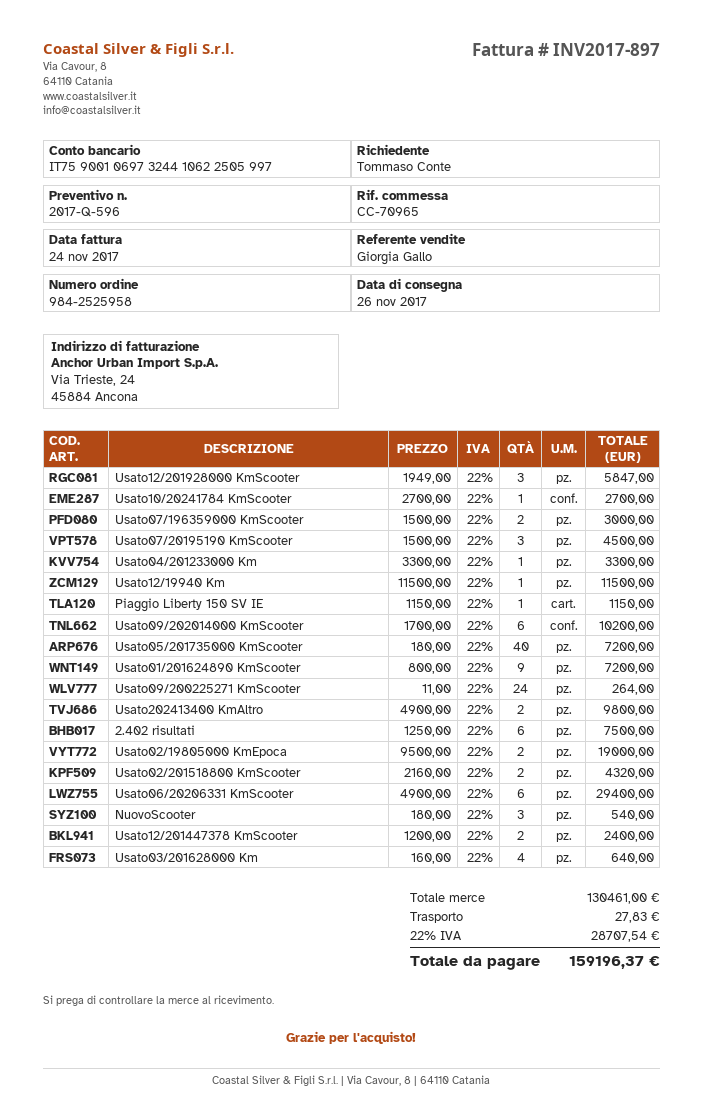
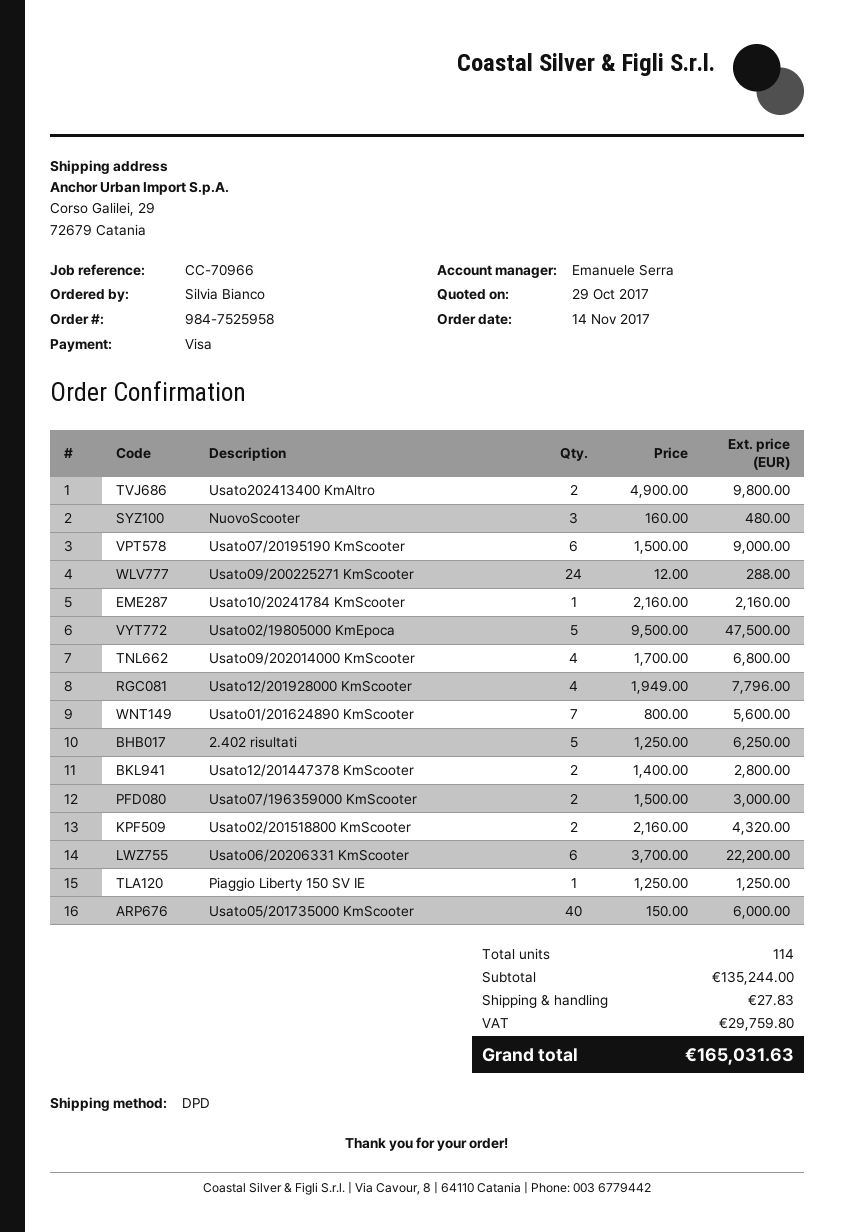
order number: 984-2525958 -> 984-7525958
reference: CC-70965 -> CC-70966
ordered by: Tommaso Conte -> Silvia Bianco
sales rep: Giorgia Gallo -> Emanuele Serra
Usato12/201928000 KmScooter: 3 x 1949.00 = 5847.00 -> 4 x 1949.00 = 7796.00
Usato10/20241784 KmScooter: 1 x 2700.00 = 2700.00 -> 1 x 2160.00 = 2160.00
Usato07/20195190 KmScooter: 3 x 1500.00 = 4500.00 -> 6 x 1500.00 = 9000.00
Usato04/201233000 Km: 1 x 3300.00 = 3300.00 -> none
Usato12/19940 Km: 1 x 11500.00 = 11500.00 -> none
Piaggio Liberty 150 SV IE: 1 x 1150.00 = 1150.00 -> 1 x 1250.00 = 1250.00
Usato09/202014000 KmScooter: 6 x 1700.00 = 10200.00 -> 4 x 1700.00 = 6800.00
Usato05/201735000 KmScooter: 40 x 180.00 = 7200.00 -> 40 x 150.00 = 6000.00
Usato01/201624890 KmScooter: 9 x 800.00 = 7200.00 -> 7 x 800.00 = 5600.00
Usato09/200225271 KmScooter: 24 x 11.00 = 264.00 -> 24 x 12.00 = 288.00
2.402 risultati: 6 x 1250.00 = 7500.00 -> 5 x 1250.00 = 6250.00
Usato02/19805000 KmEpoca: 2 x 9500.00 = 19000.00 -> 5 x 9500.00 = 47500.00
Usato06/20206331 KmScooter: 6 x 4900.00 = 29400.00 -> 6 x 3700.00 = 22200.00
NuovoScooter: 3 x 180.00 = 540.00 -> 3 x 160.00 = 480.00
Usato12/201447378 KmScooter: 2 x 1200.00 = 2400.00 -> 2 x 1400.00 = 2800.00
Usato03/201628000 Km: 4 x 160.00 = 640.00 -> none
subtotal: 130461.00 -> 135244.00
tax: 28707.54 -> 29759.80
total: 159196.37 -> 165031.63

